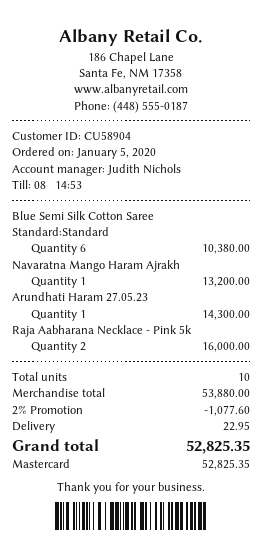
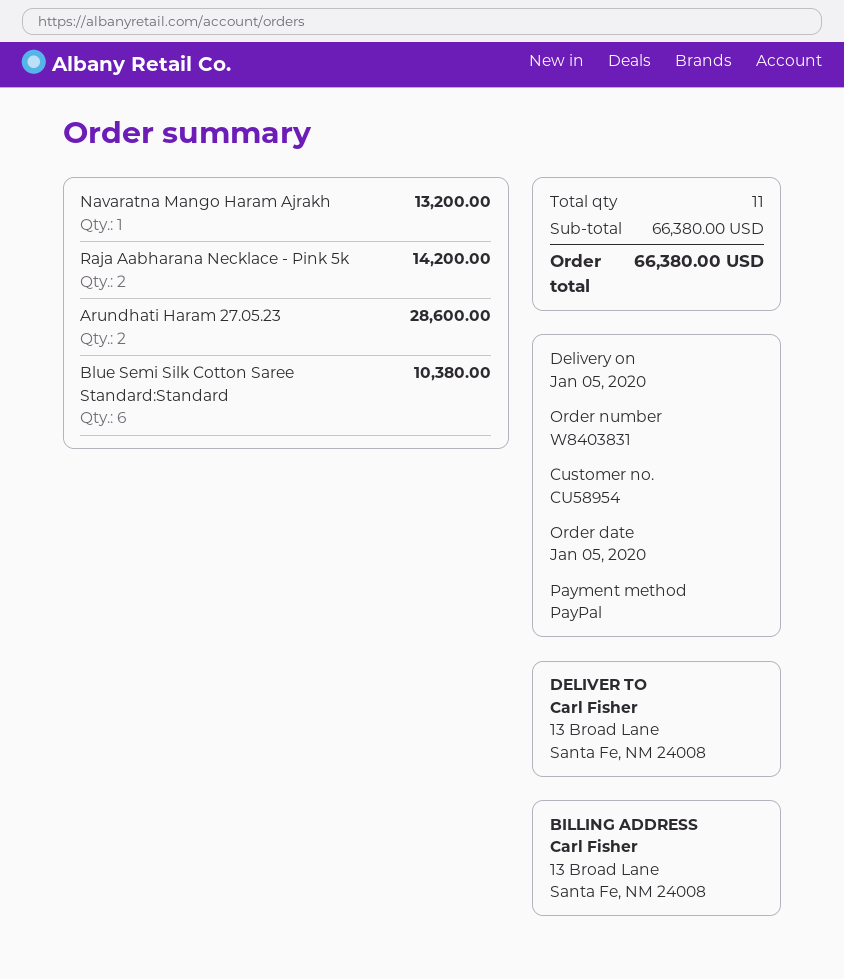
customer number: CU58904 -> CU58954
payment method: Mastercard -> PayPal
Arundhati Haram 27.05.23: 1 for 14300.00 -> 2 for 28600.00
Raja Aabharana Necklace - Pink 5k: 2 for 16000.00 -> 2 for 14200.00
total quantity: 10 -> 11
subtotal: 53880.00 -> 66380.00
discount: 2% = 1077.60 -> none
shipping: 22.95 -> none
total: 52825.35 -> 66380.00

